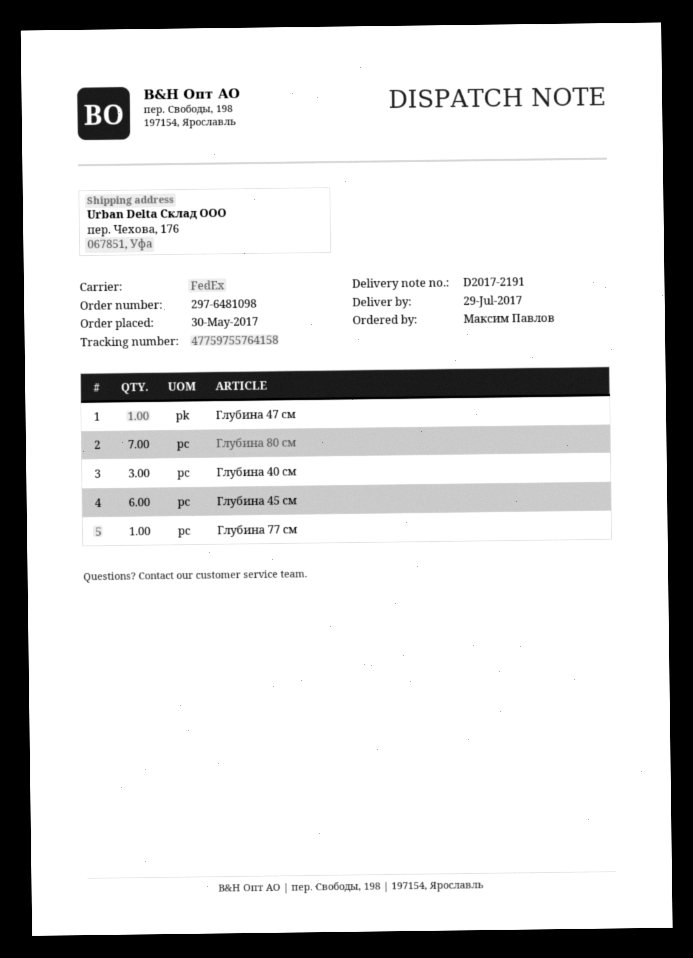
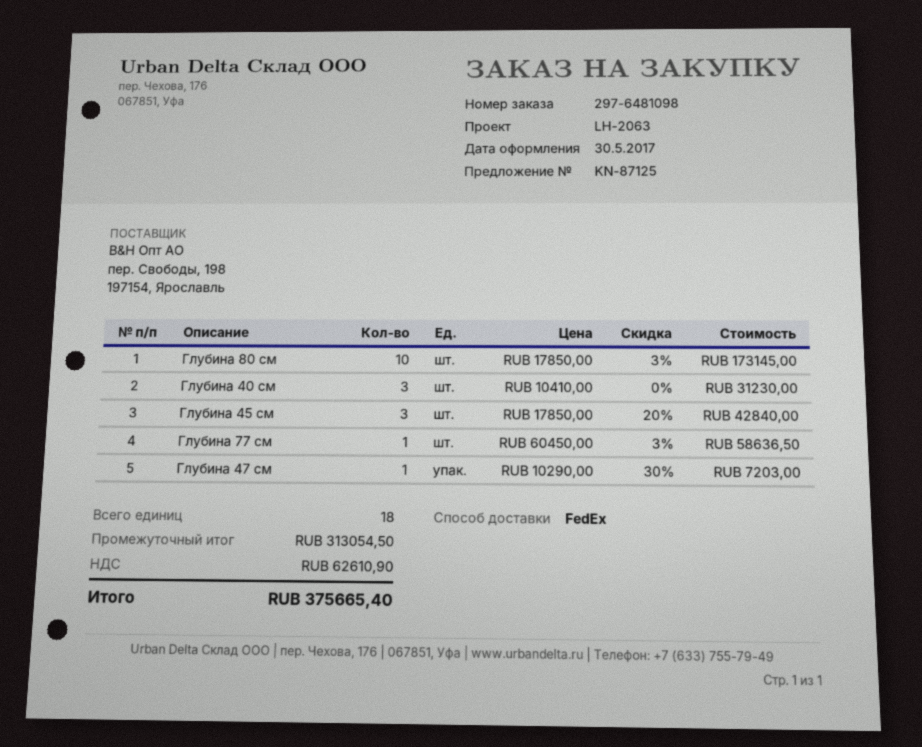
Глубина 80 см: 7 -> 10
Глубина 45 см: 6 -> 3

